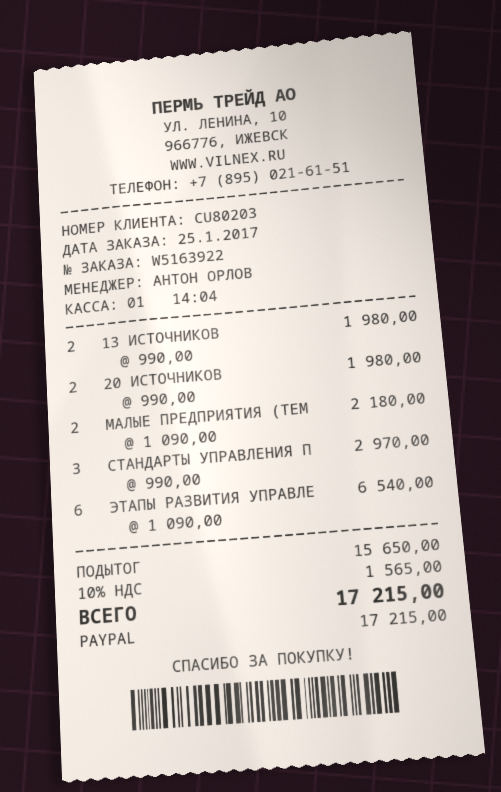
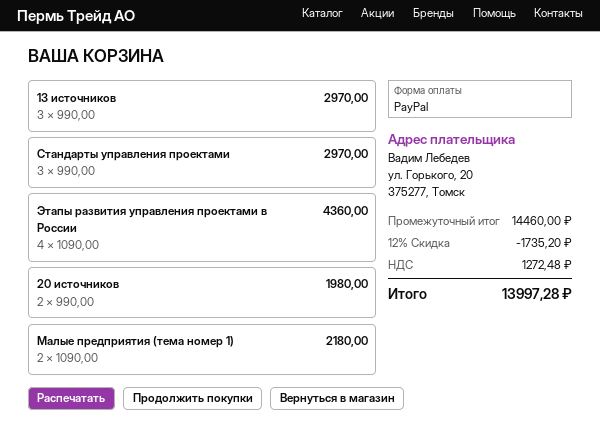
13 ИСТОЧНИКОВ: 2 x 990.00 = 1980.00 -> 3 x 990.00 = 2970.00
ЭТАПЫ РАЗВИТИЯ УПРАВЛЕ: 6 x 1090.00 = 6540.00 -> 4 x 1090.00 = 4360.00
subtotal: 15650.00 -> 14460.00
discount: none -> 12% = 1735.20
tax: 1565.00 -> 1272.48
total: 17215.00 -> 13997.28

